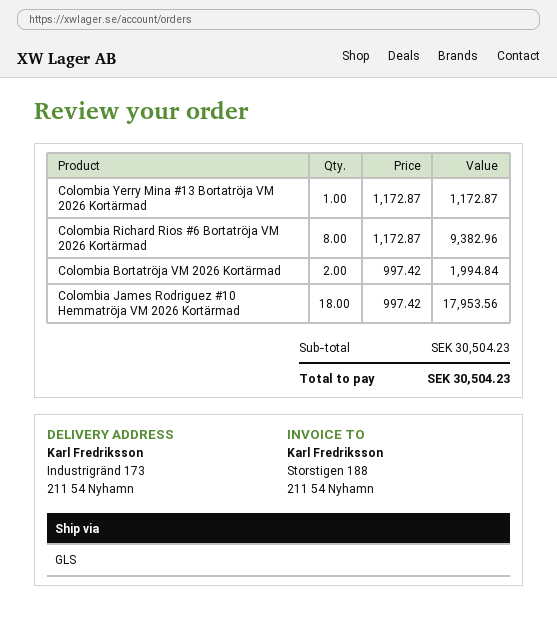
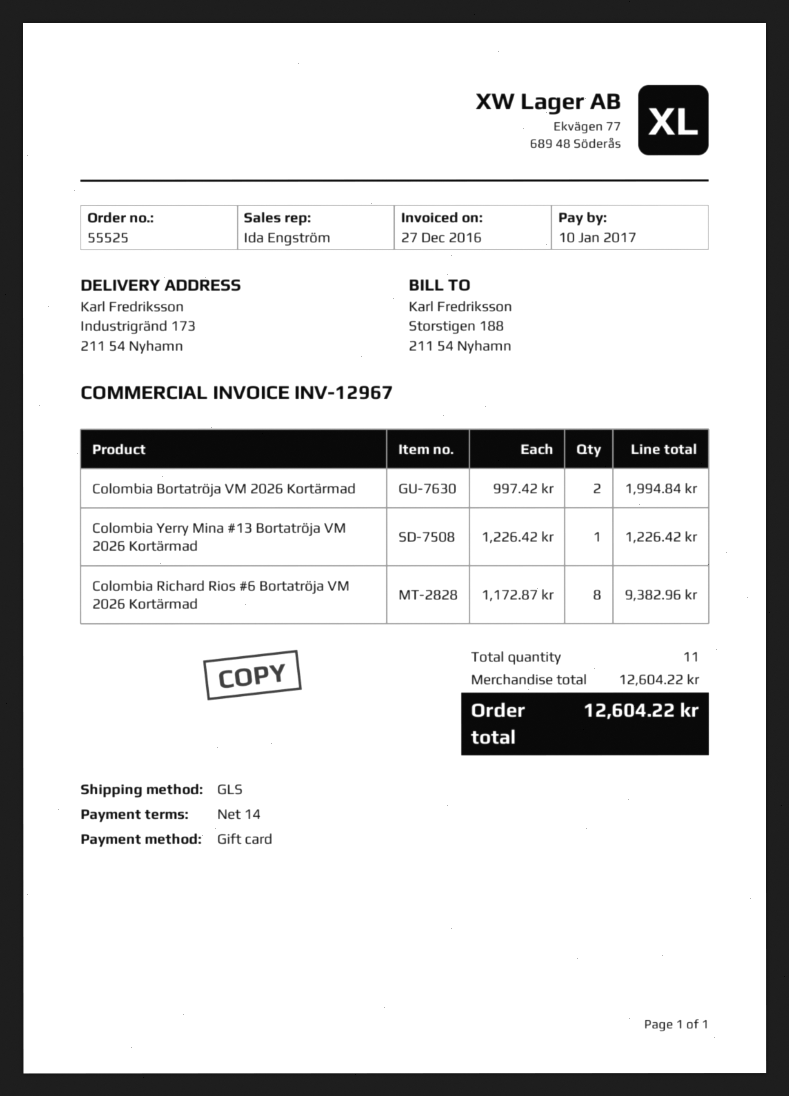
Colombia Yerry Mina #13 Bortatröja VM 2026 Kortärmad: 1 x 1172.87 = 1172.87 -> 1 x 1226.42 = 1226.42
Colombia James Rodriguez #10 Hemmatröja VM 2026 Kortärmad: 18 x 997.42 = 17953.56 -> none
subtotal: 30504.23 -> 12604.22
total: 30504.23 -> 12604.22

